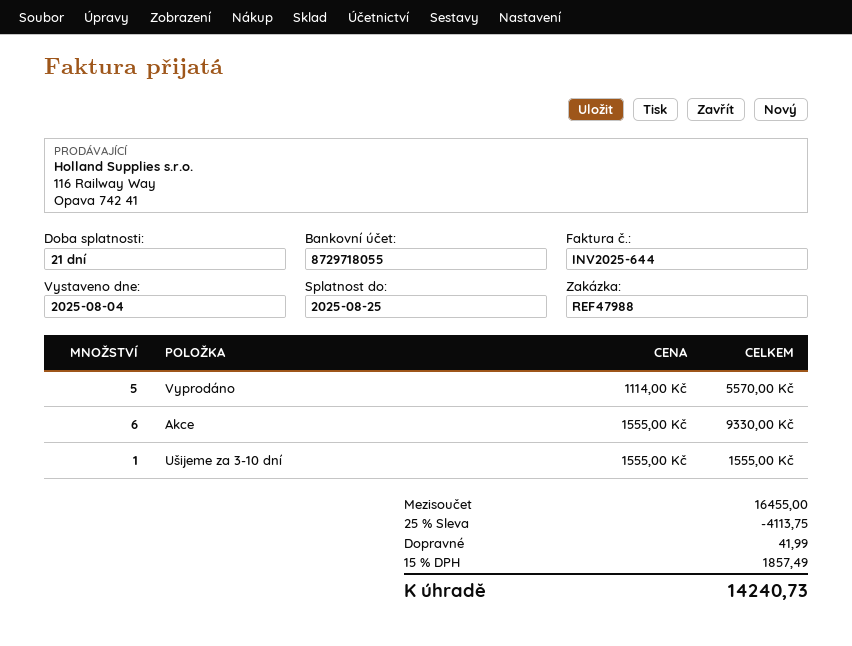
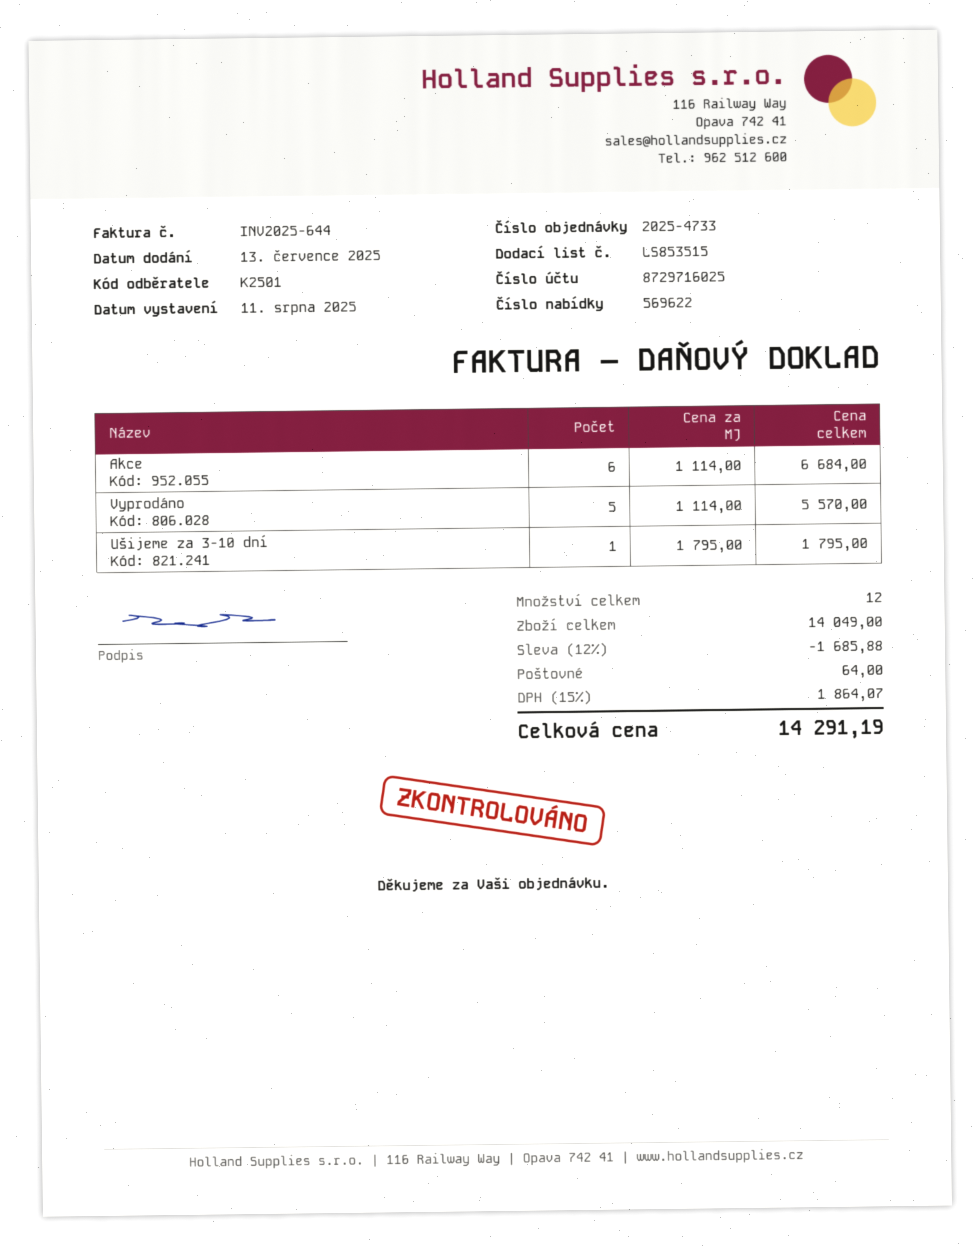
invoice date: 2025-08-04 -> 2025-08-11
bank account: 8729718055 -> 8729716025
Akce: 6 x 1555.00 = 9330.00 -> 6 x 1114.00 = 6684.00
Ušijeme za 3-10 dní: 1 x 1555.00 = 1555.00 -> 1 x 1795.00 = 1795.00
subtotal: 16455.00 -> 14049.00
discount: 25% = 4113.75 -> 12% = 1685.88
shipping: 41.99 -> 64.00
tax: 15% = 1857.49 -> 15% = 1864.07
total: 14240.73 -> 14291.19

